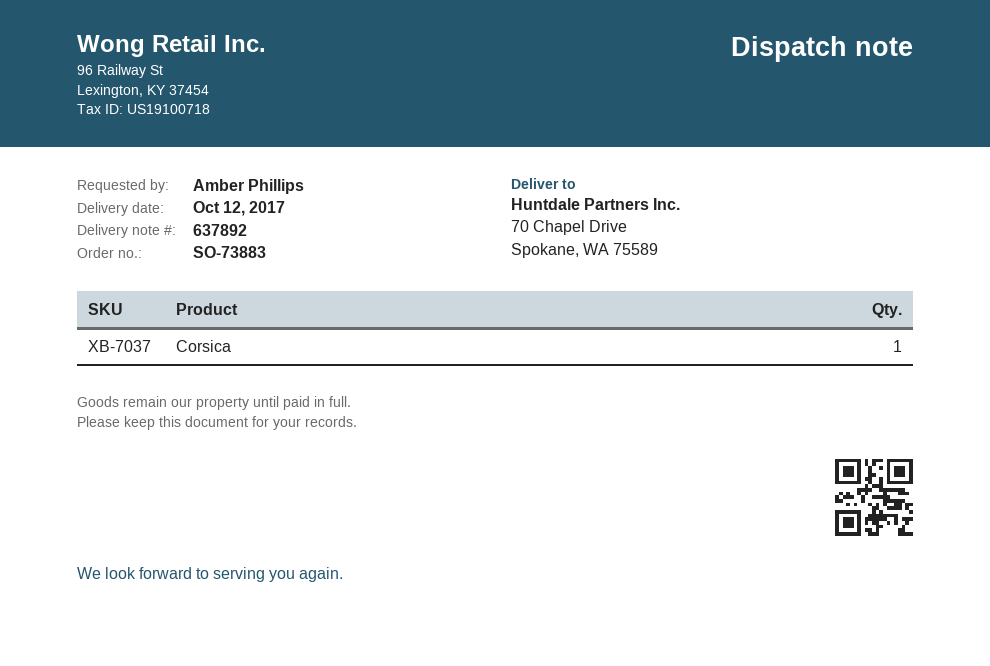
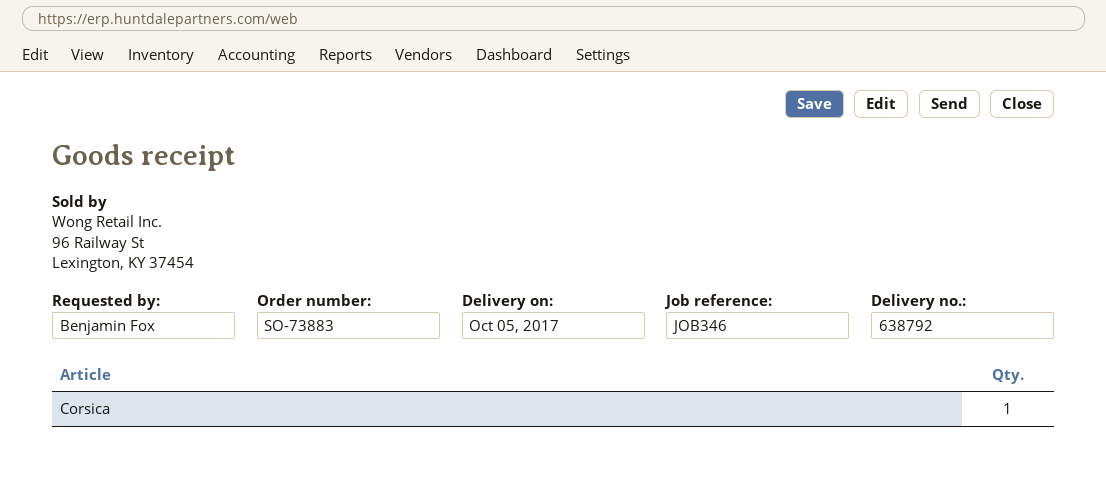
delivery note number: 637892 -> 638792
delivery date: 2017-10-12 -> 2017-10-05
ordered by: Amber Phillips -> Benjamin Fox

